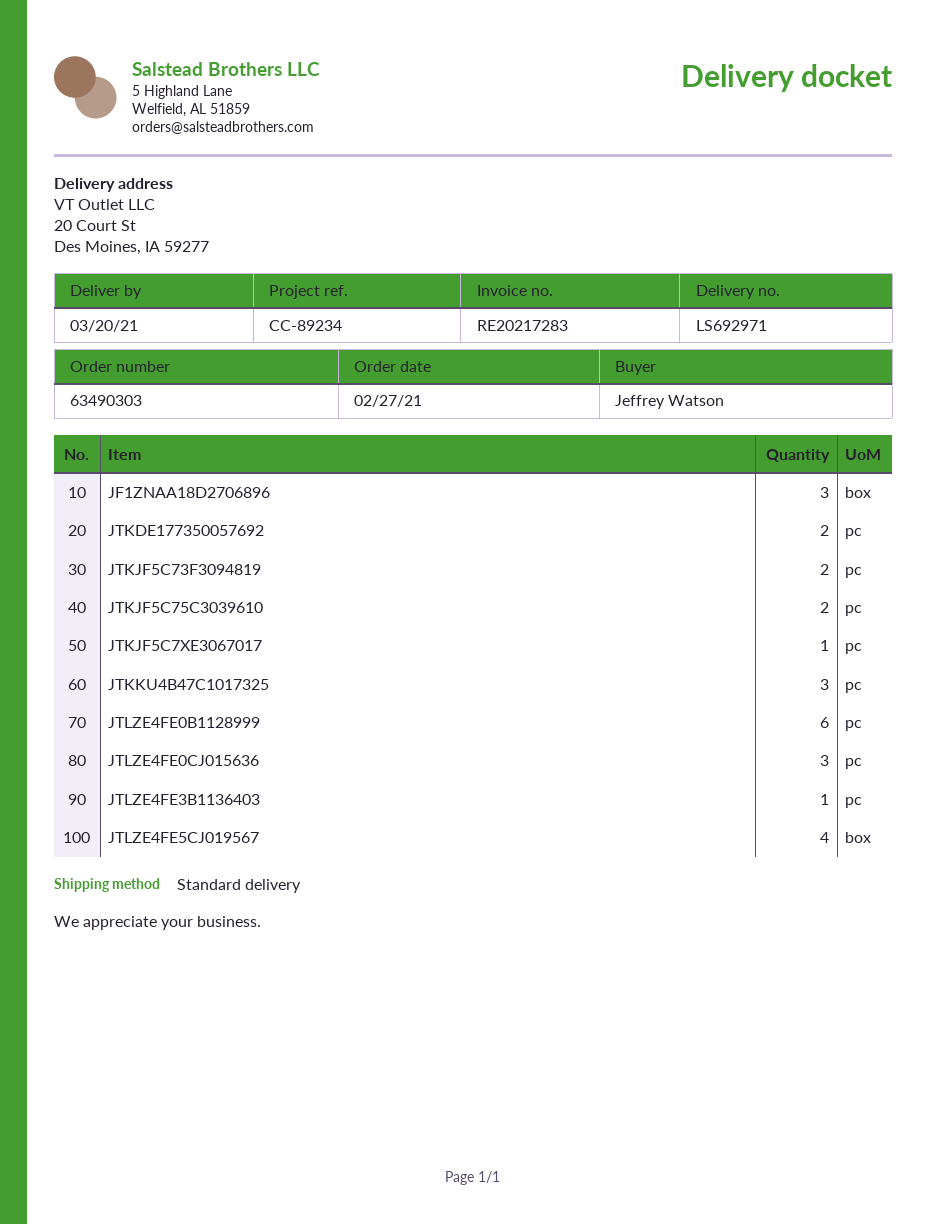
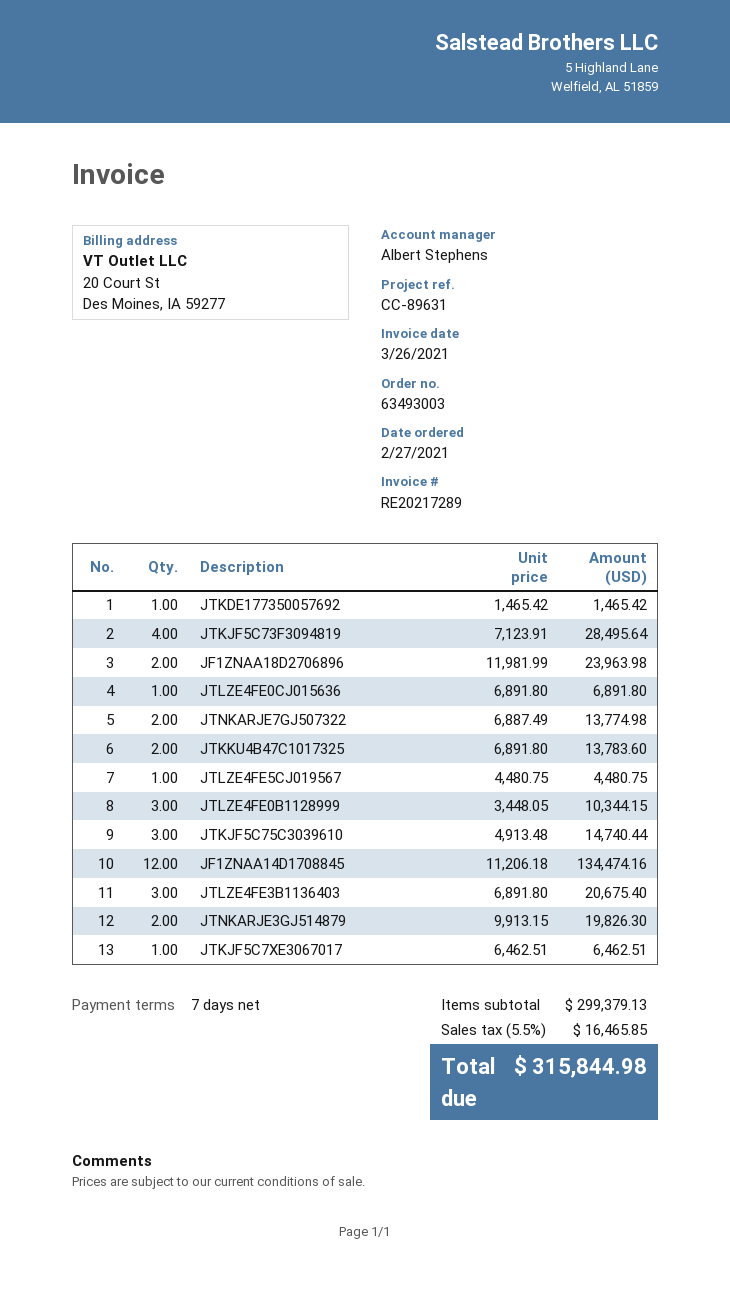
order number: 63490303 -> 63493003
invoice number: RE20217283 -> RE20217289
reference: CC-89234 -> CC-89631
JF1ZNAA18D2706896: 3 -> 2
JTKDE177350057692: 2 -> 1
JTKJF5C73F3094819: 2 -> 4
JTKJF5C75C3039610: 2 -> 3
JTKKU4B47C1017325: 3 -> 2
JTLZE4FE0B1128999: 6 -> 3
JTLZE4FE0CJ015636: 3 -> 1
JTLZE4FE3B1136403: 1 -> 3
JTLZE4FE5CJ019567: 4 -> 1
JTNKARJE7GJ507322: none -> 2
JF1ZNAA14D1708845: none -> 12
JTNKARJE3GJ514879: none -> 2

